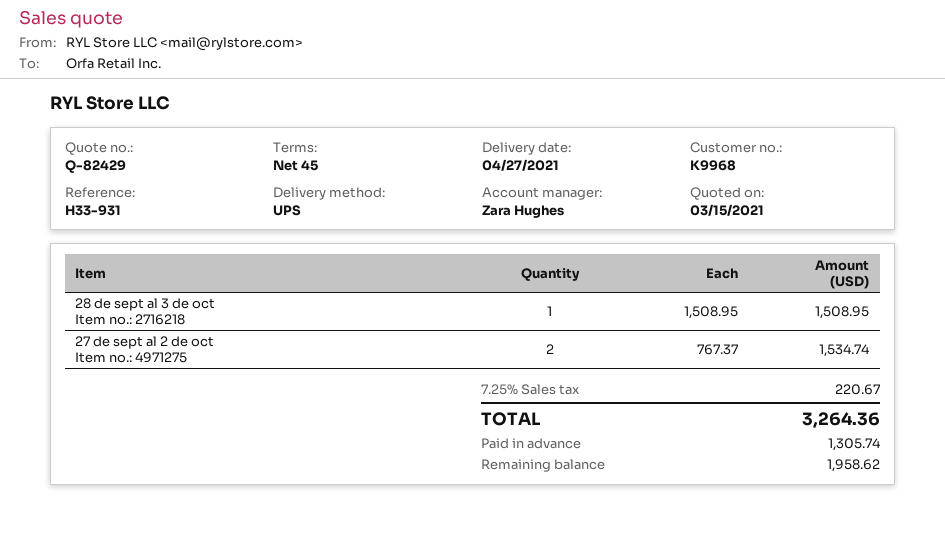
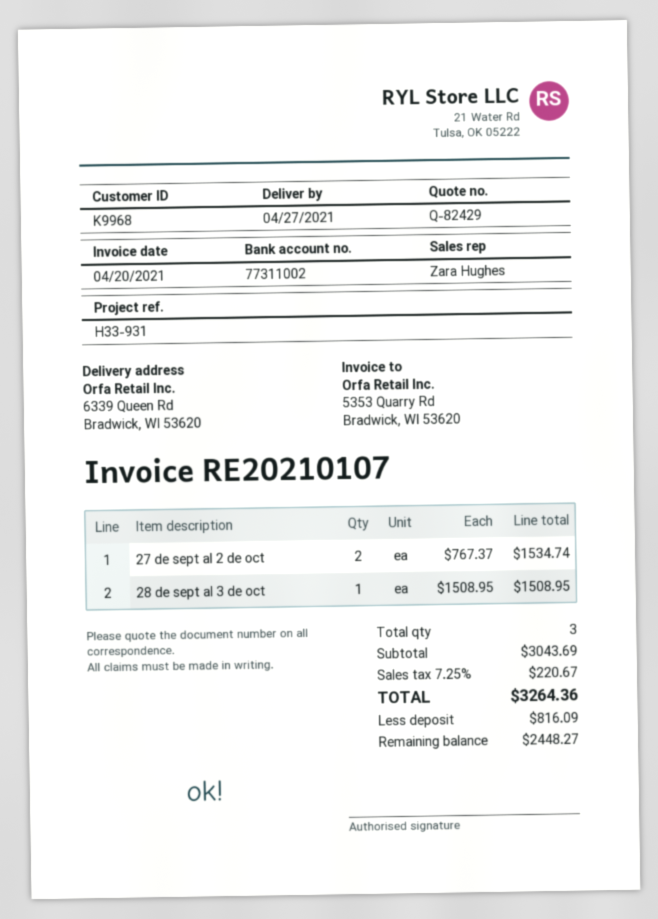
deposit: 1305.74 -> 816.09
balance: 1958.62 -> 2448.27

